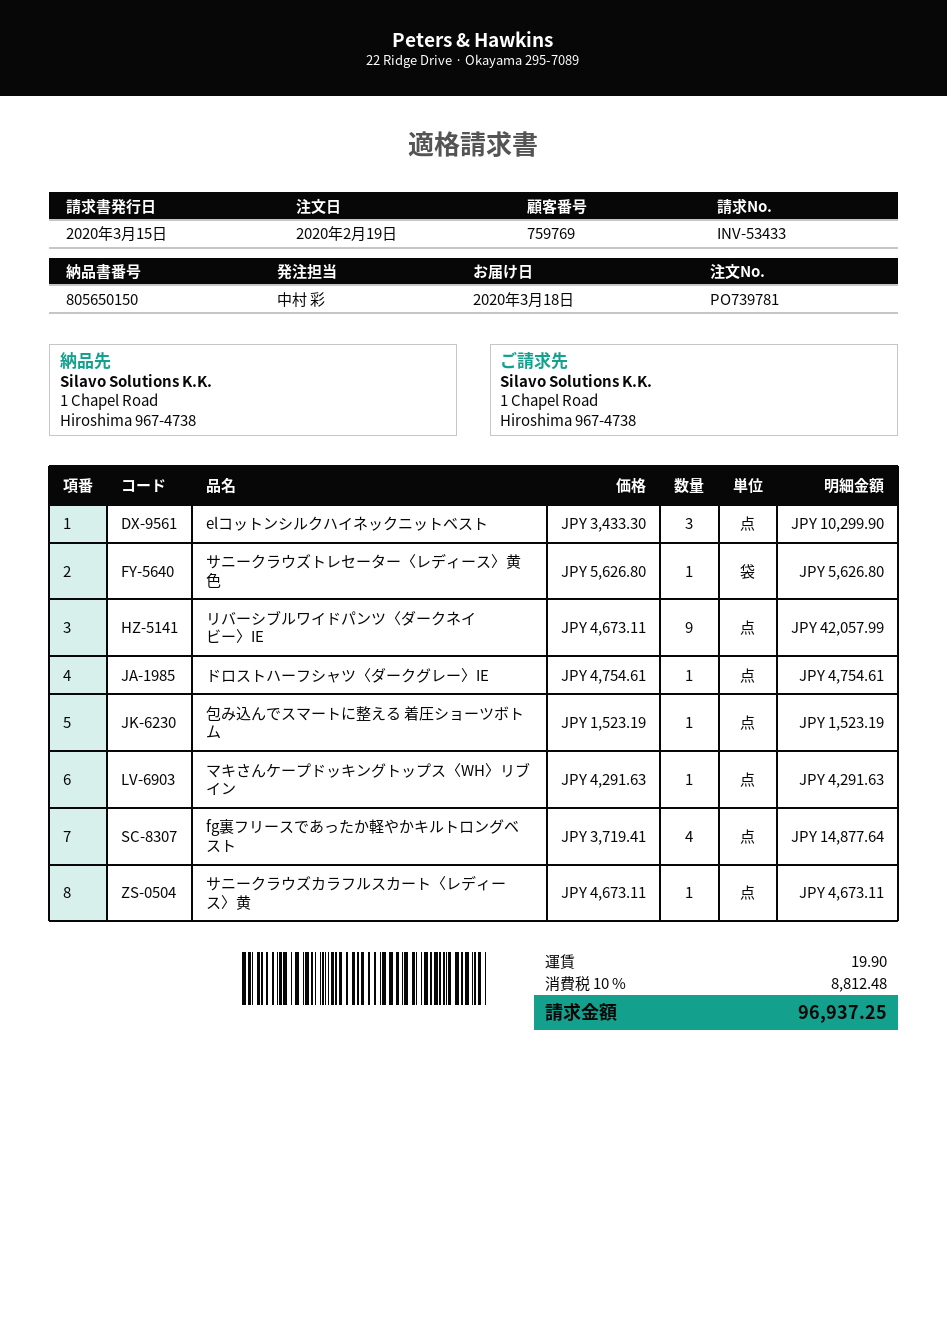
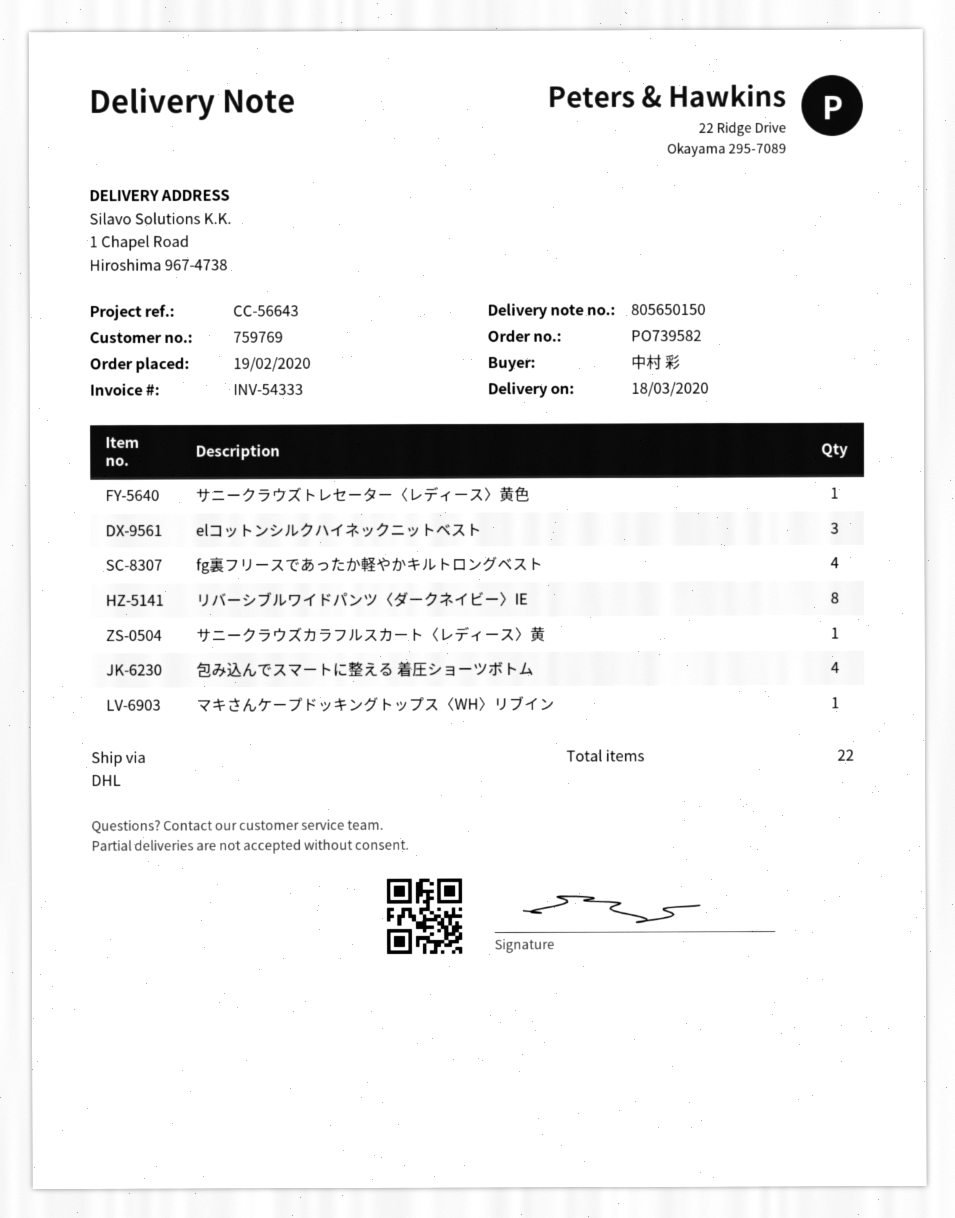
order number: PO739781 -> PO739582
invoice number: INV-53433 -> INV-54333
リバーシブルワイドパンツ〈ダークネイビー〉IE: 9 -> 8
ドロストハーフシャツ〈ダークグレー〉IE: 1 -> none
包み込んでスマートに整える 着圧ショーツボトム: 1 -> 4

